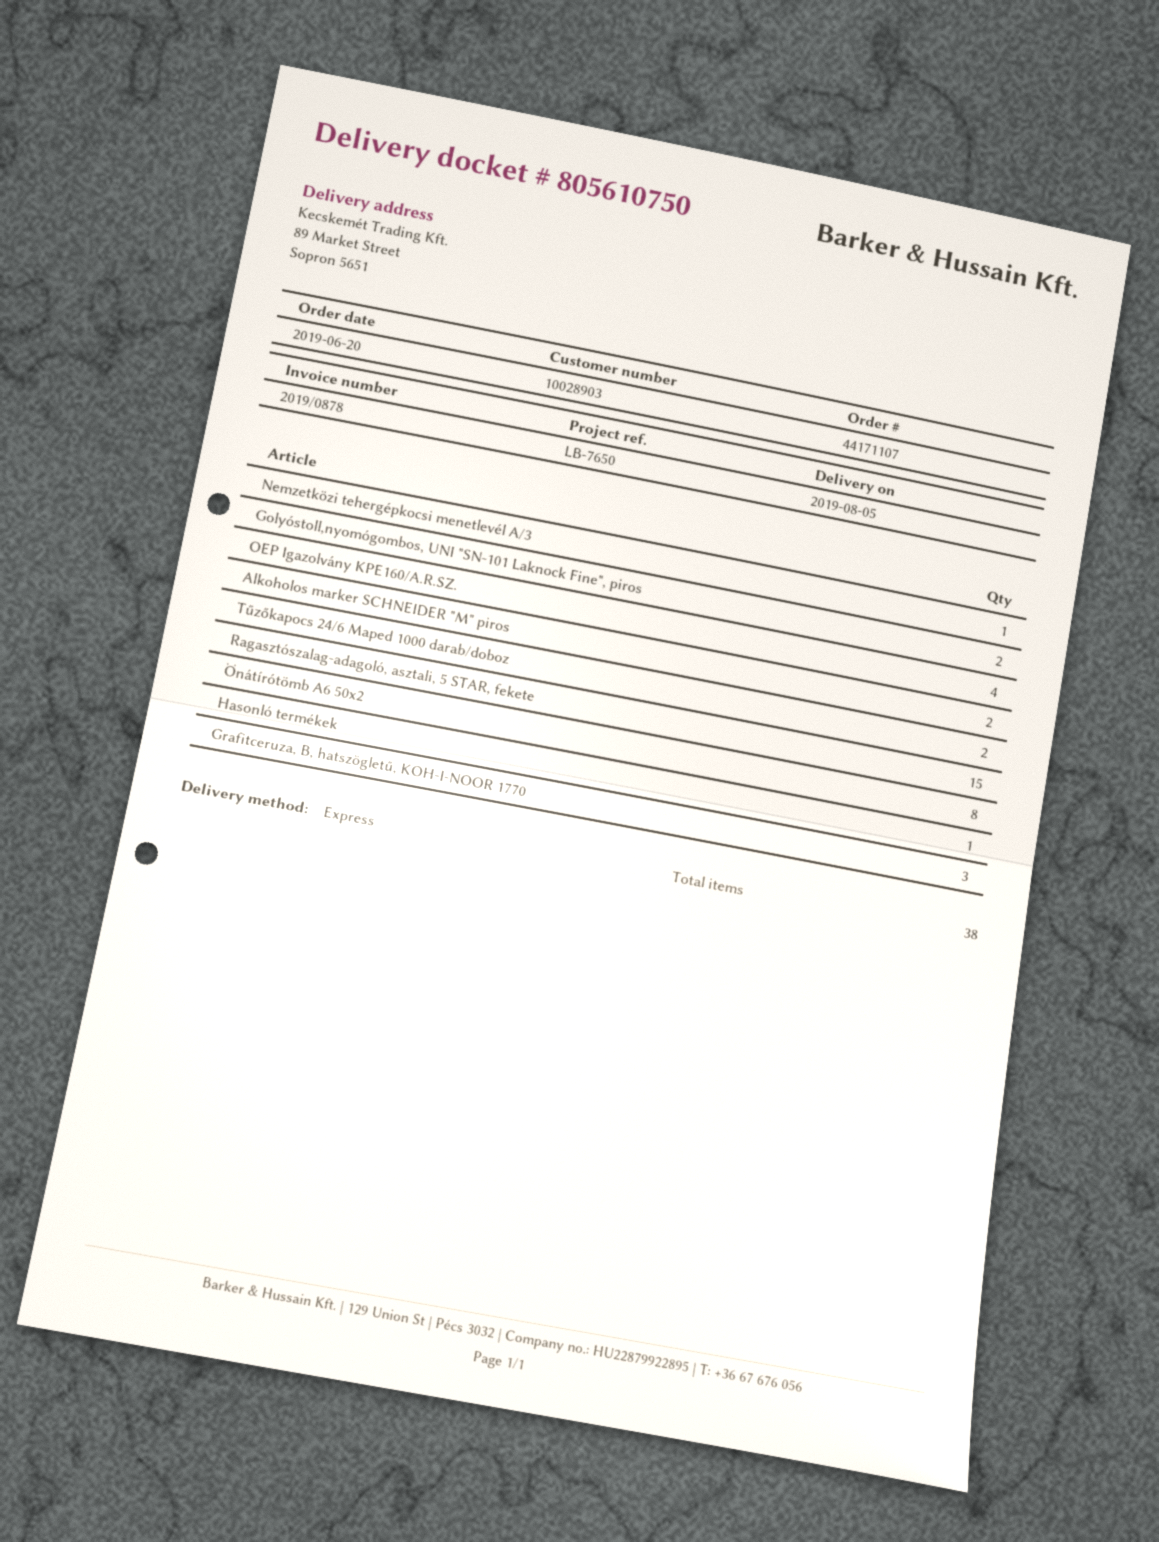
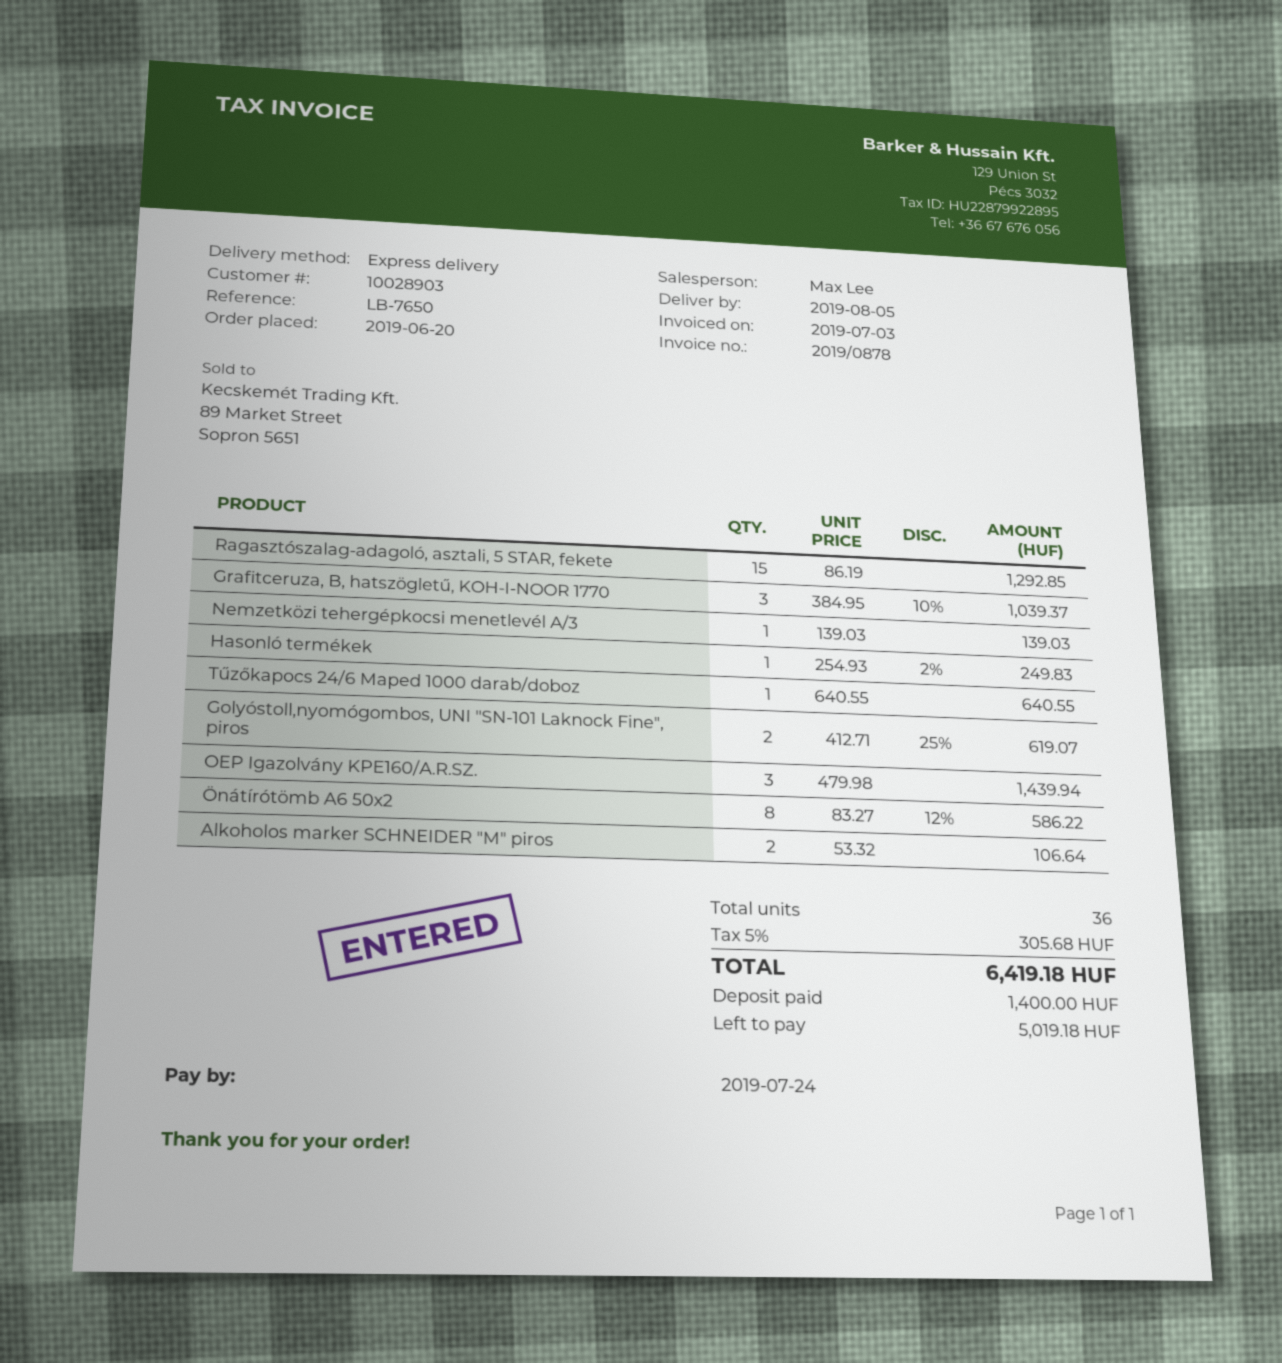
OEP Igazolvány KPE160/A.R.SZ.: 4 -> 3
Tűzőkapocs 24/6 Maped 1000 darab/doboz: 2 -> 1
total quantity: 38 -> 36

